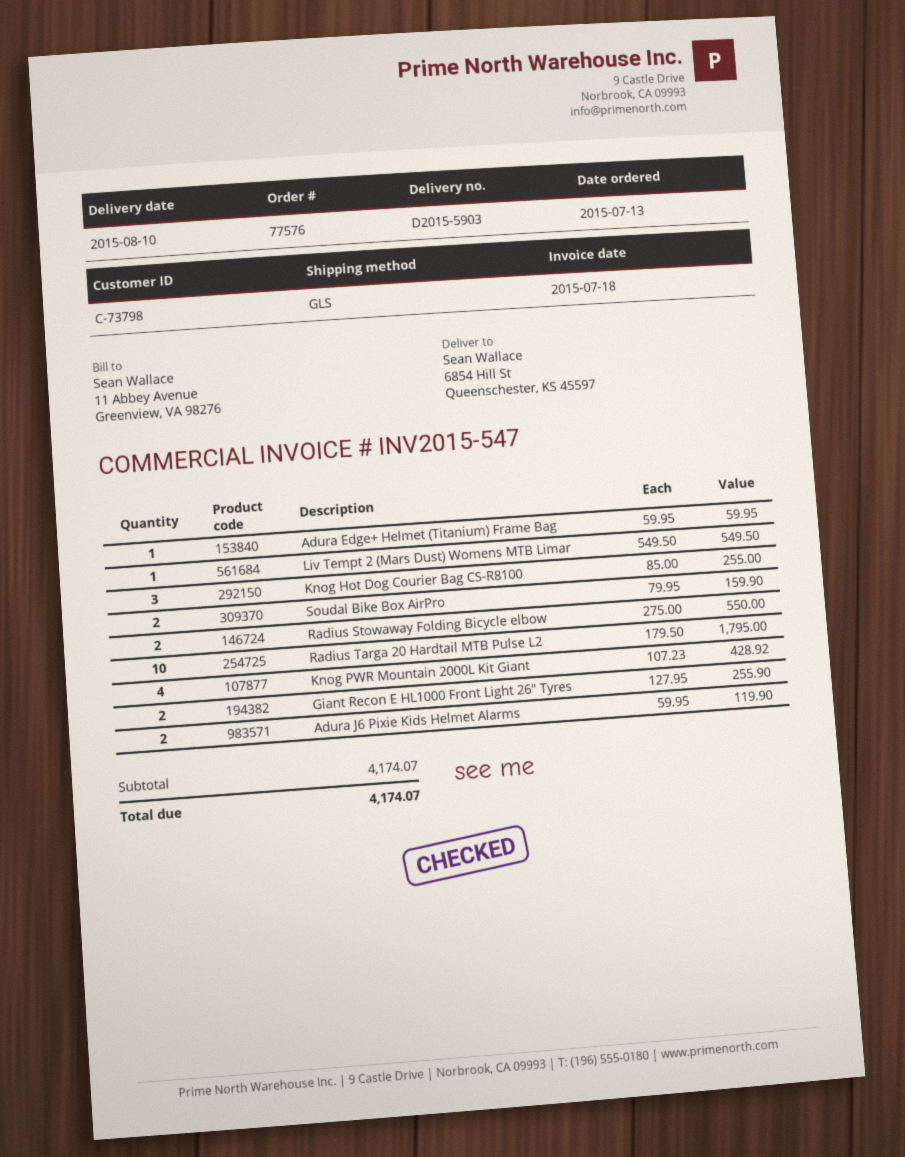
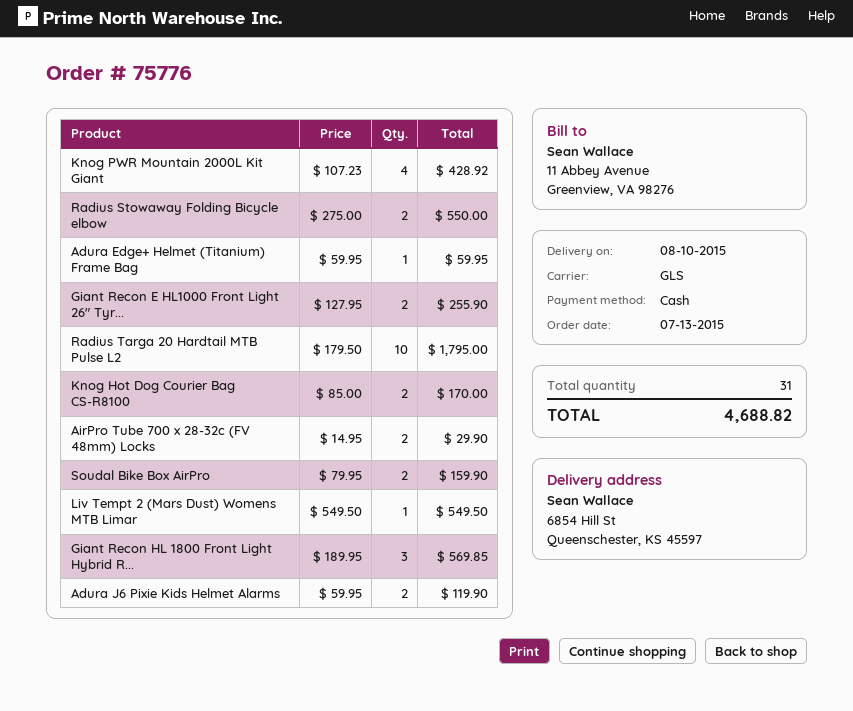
order number: 77576 -> 75776
Knog Hot Dog Courier Bag CS-R8100: 3 x 85.00 = 255.00 -> 2 x 85.00 = 170.00
AirPro Tube 700 x 28-32c (FV 48mm) Locks: none -> 2 x 14.95 = 29.90
Giant Recon HL 1800 Front Light Hybrid R...: none -> 3 x 189.95 = 569.85
total: 4174.07 -> 4688.82

